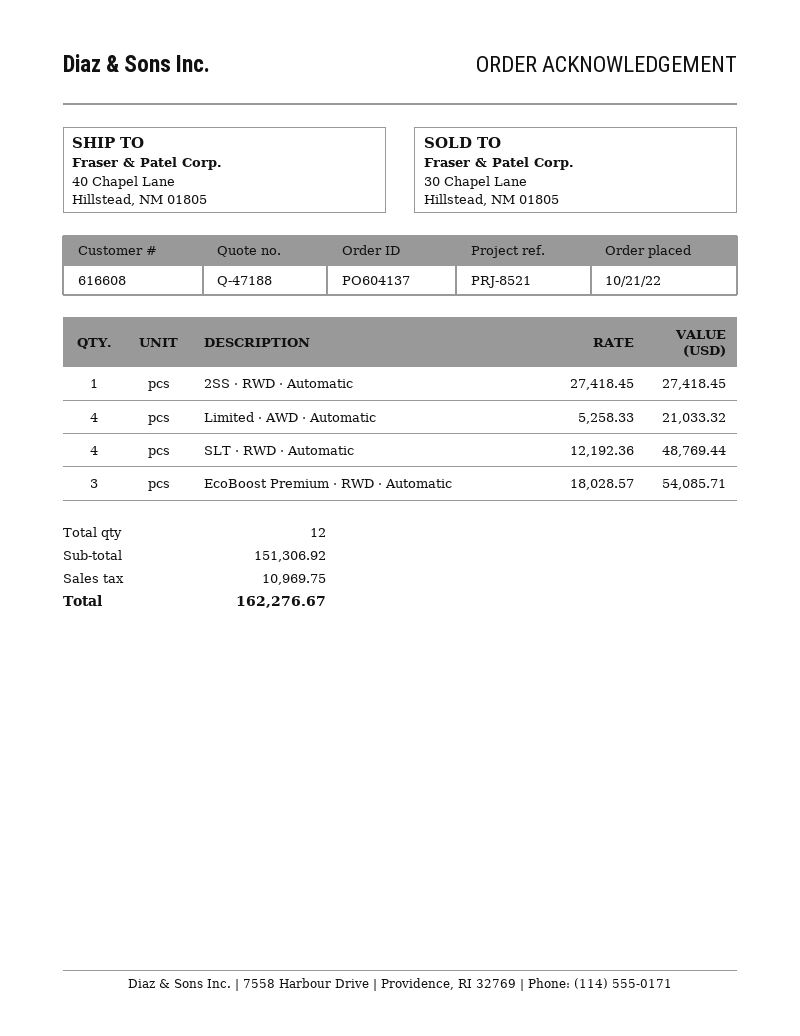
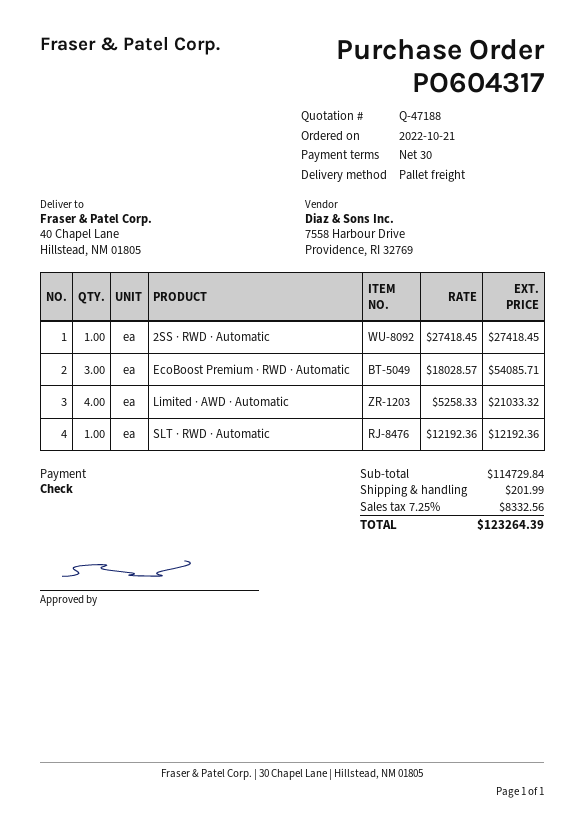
order number: PO604137 -> PO604317
SLT · RWD · Automatic: 4 x 12192.36 = 48769.44 -> 1 x 12192.36 = 12192.36
subtotal: 151306.92 -> 114729.84
shipping: none -> 201.99
tax: 10969.75 -> 8332.56
total: 162276.67 -> 123264.39

